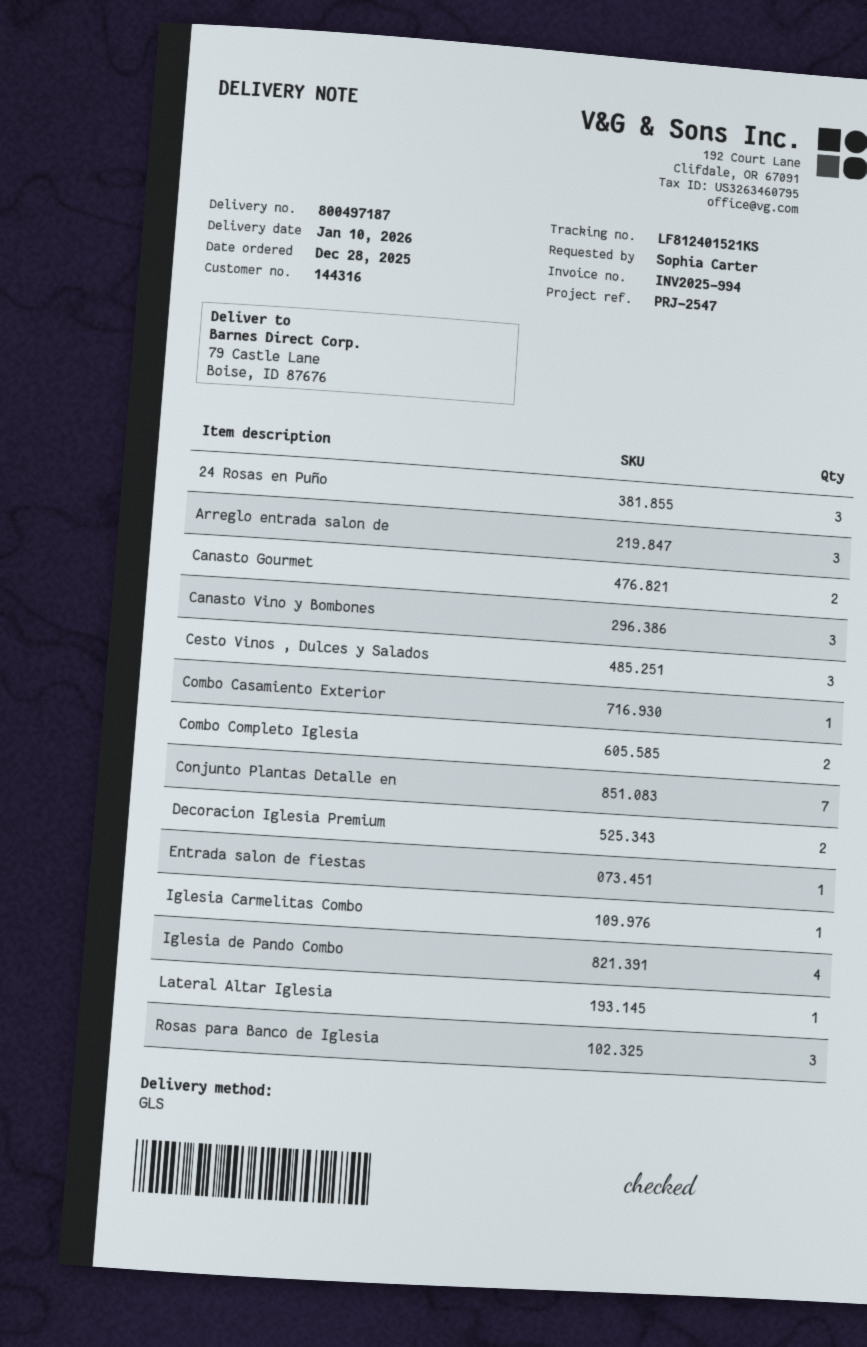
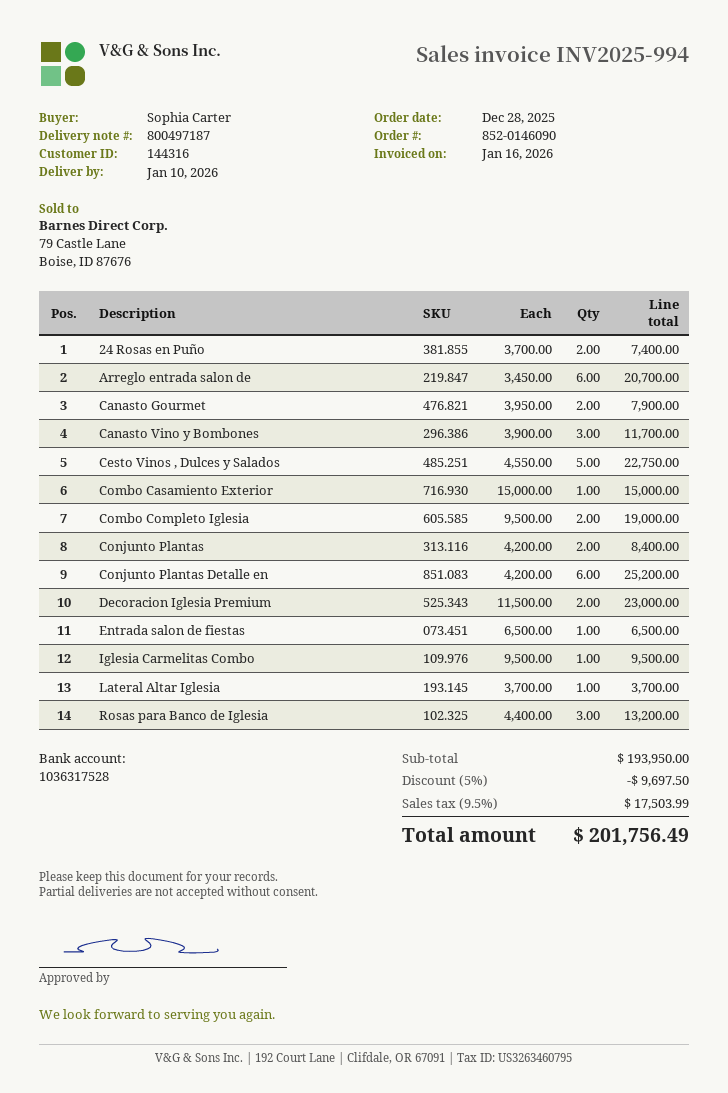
24 Rosas en Puño: 3 -> 2
Arreglo entrada salon de: 3 -> 6
Cesto Vinos , Dulces y Salados: 3 -> 5
Conjunto Plantas Detalle en: 7 -> 6
Iglesia de Pando Combo: 4 -> none
Conjunto Plantas: none -> 2

